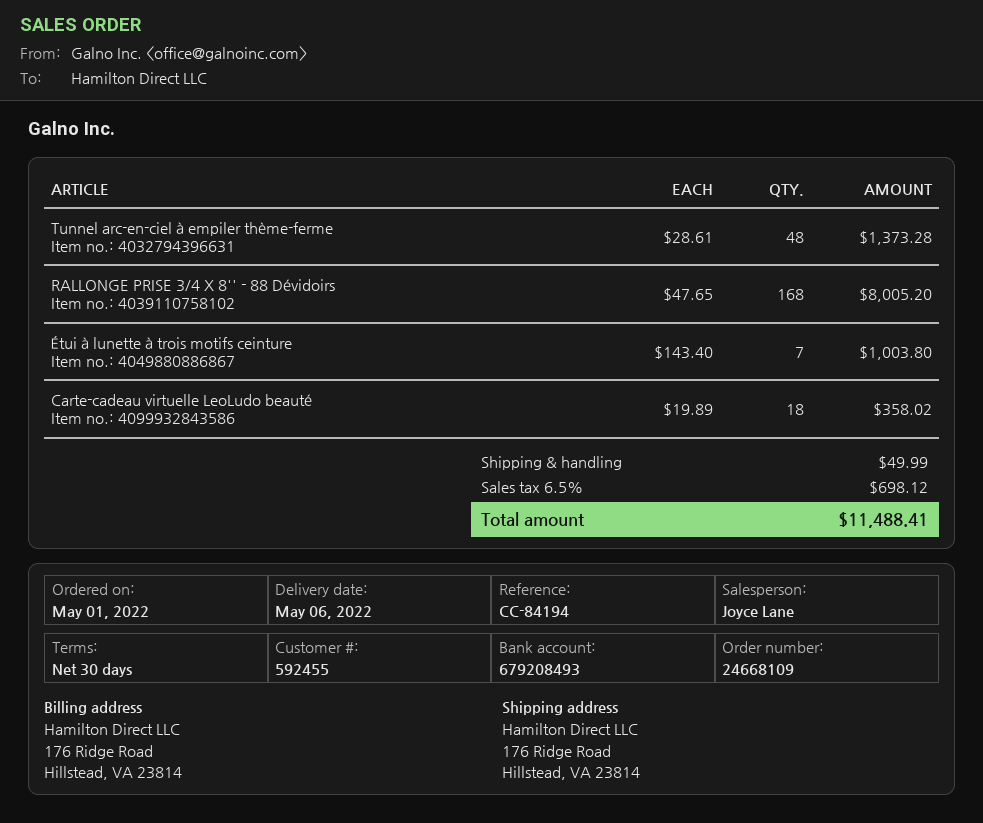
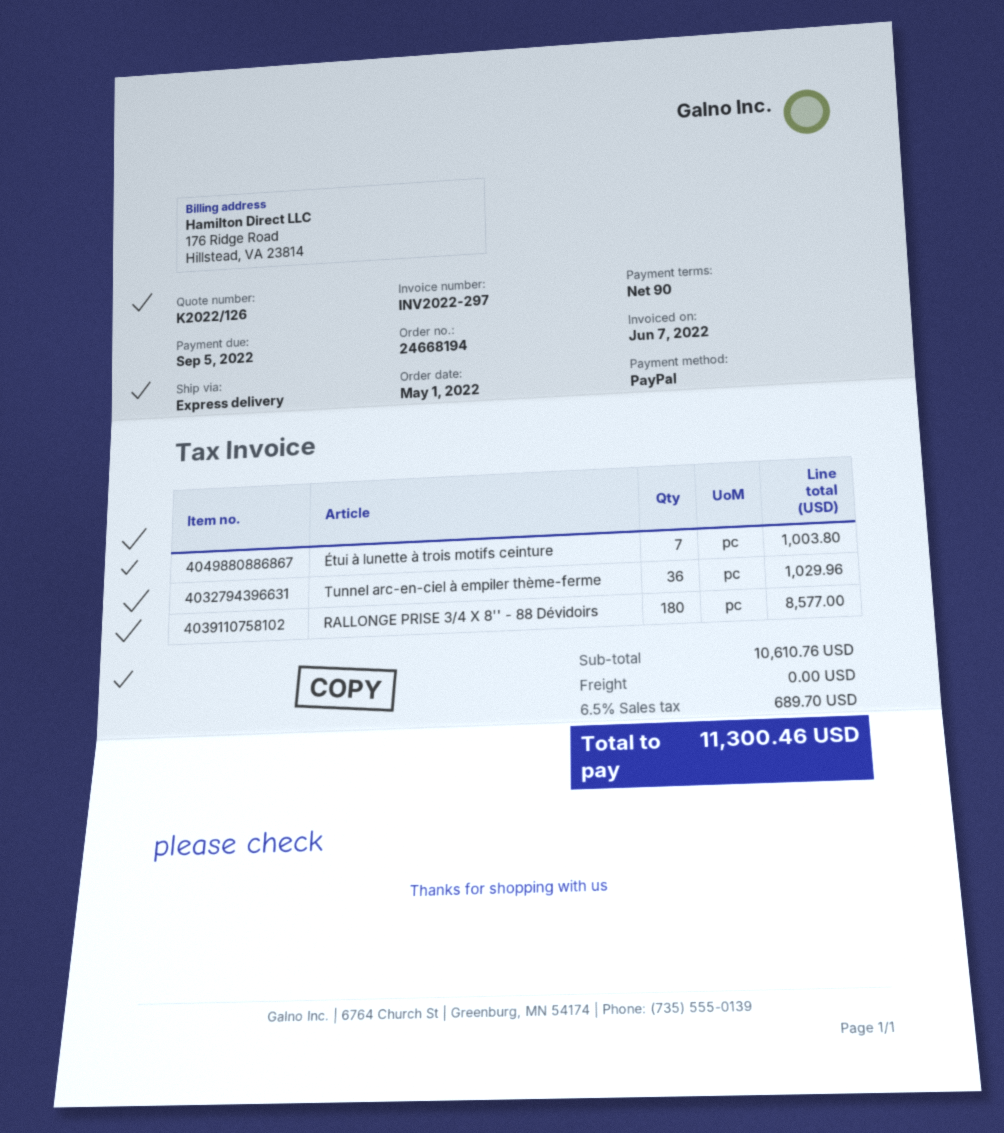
order number: 24668109 -> 24668194
payment terms: 30 days -> 90 days
Tunnel arc-en-ciel à empiler thème-ferme: 48 for 1373.28 -> 36 for 1029.96
RALLONGE PRISE 3/4 X 8'' - 88 Dévidoirs: 168 for 8005.20 -> 180 for 8577.00
Carte-cadeau virtuelle LeoLudo beauté: 18 for 358.02 -> none
shipping: 49.99 -> 0.00
tax: 6.5% = 698.12 -> 6.5% = 689.70
total: 11488.41 -> 11300.46

